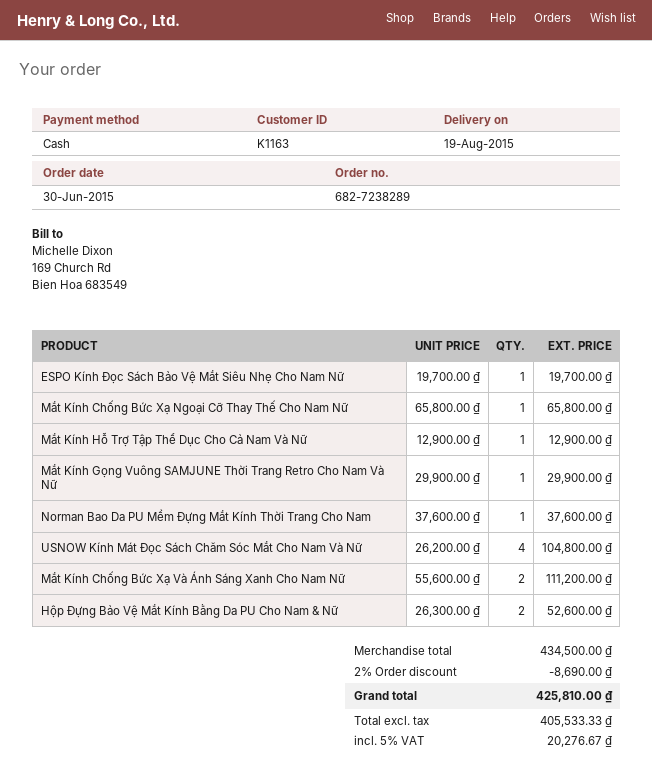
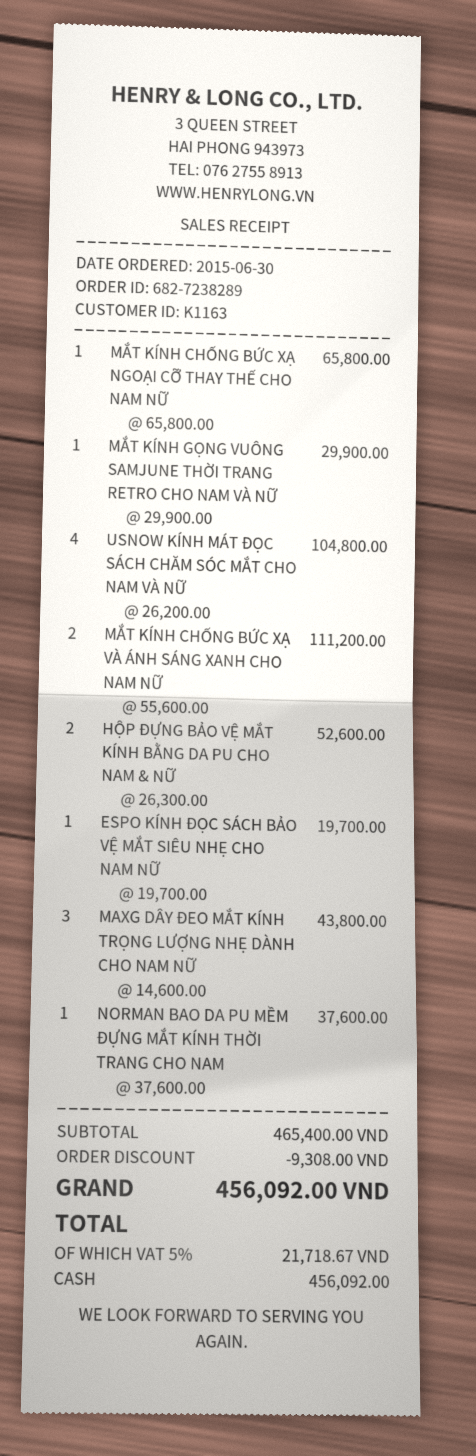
Mắt Kính Hỗ Trợ Tập Thể Dục Cho Cả Nam Và Nữ: 1 x 12900.00 = 12900.00 -> none
MAXG DÂY ĐEO MẮT KÍNH TRỌNG LƯỢNG NHẸ DÀNH CHO NAM NỮ: none -> 3 x 14600.00 = 43800.00
subtotal: 434500.00 -> 465400.00
discount: 8690.00 -> 9308.00
tax: 5% = 20276.67 -> 5% = 21718.67
total: 425810.00 -> 456092.00

